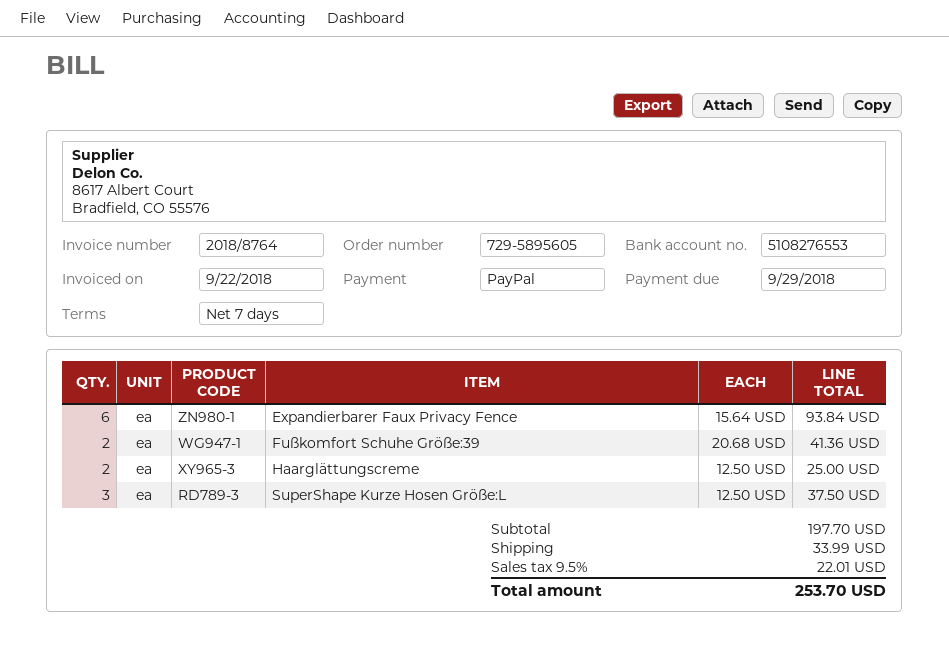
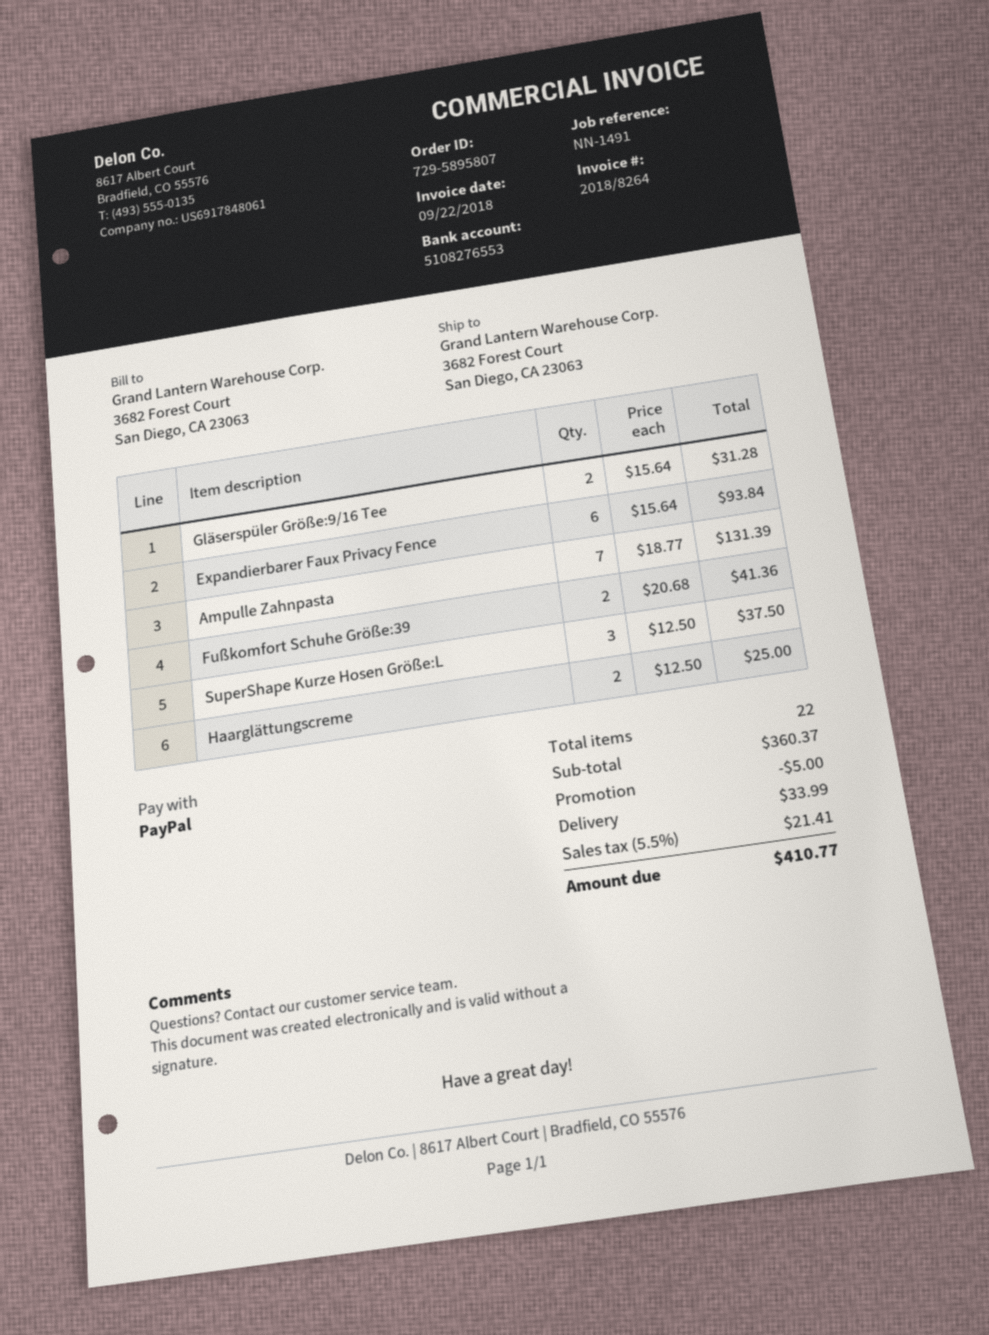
order number: 729-5895605 -> 729-5895807
invoice number: 2018/8764 -> 2018/8264
Gläserspüler Größe:9/16 Tee: none -> 2 x 15.64 = 31.28
Ampulle Zahnpasta: none -> 7 x 18.77 = 131.39
subtotal: 197.70 -> 360.37
discount: none -> 5.00
tax: 9.5% = 22.01 -> 5.5% = 21.41
total: 253.70 -> 410.77

